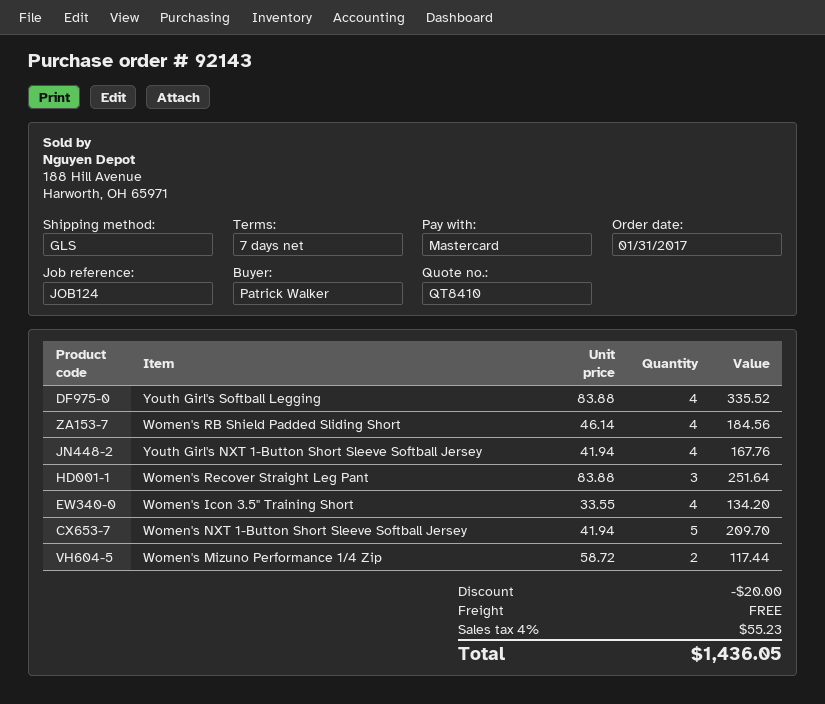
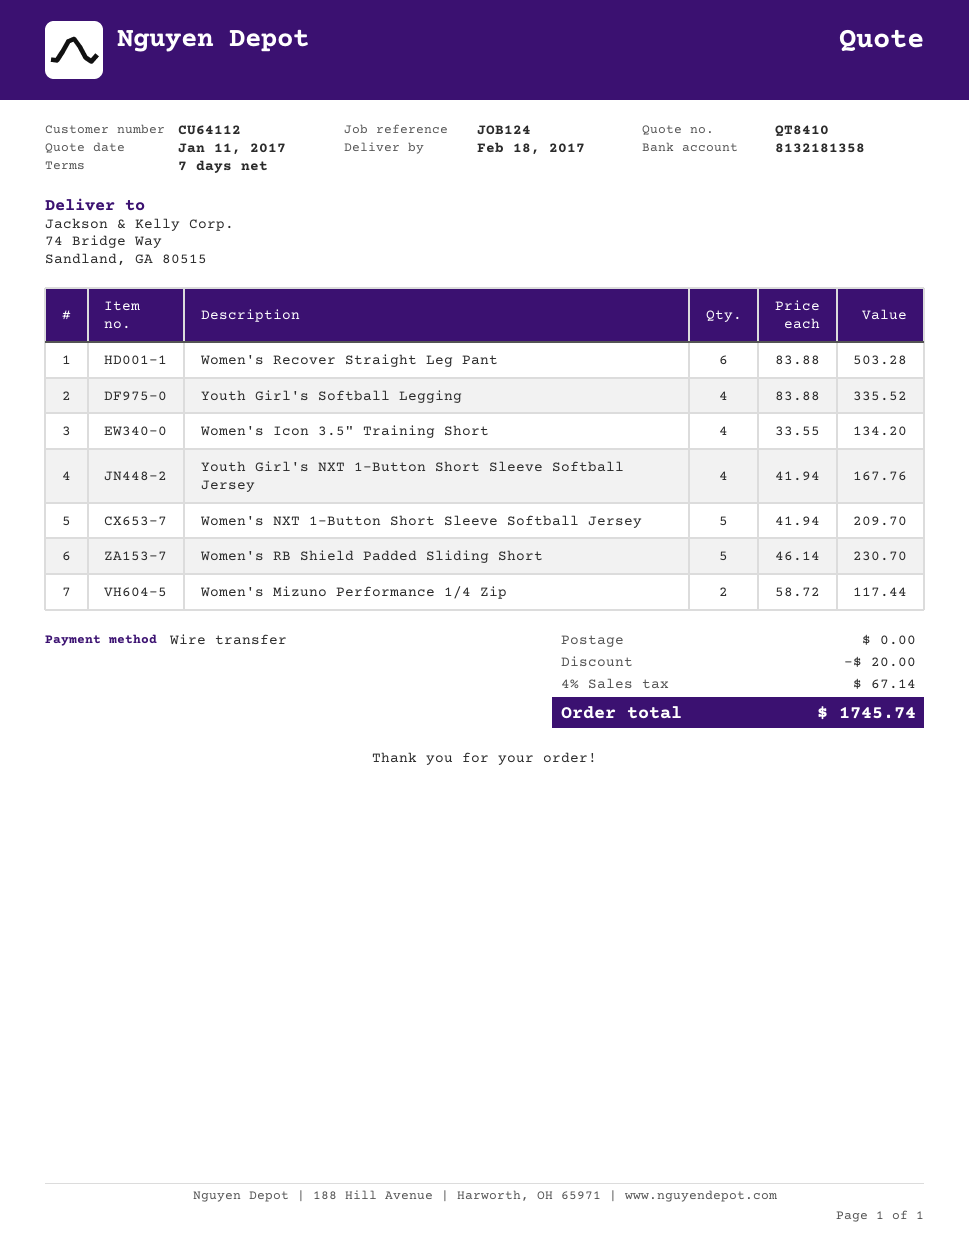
payment method: Mastercard -> bank transfer
Women's RB Shield Padded Sliding Short: 4 x 46.14 = 184.56 -> 5 x 46.14 = 230.70
Women's Recover Straight Leg Pant: 3 x 83.88 = 251.64 -> 6 x 83.88 = 503.28
tax: 4% = 55.23 -> 4% = 67.14
total: 1436.05 -> 1745.74

